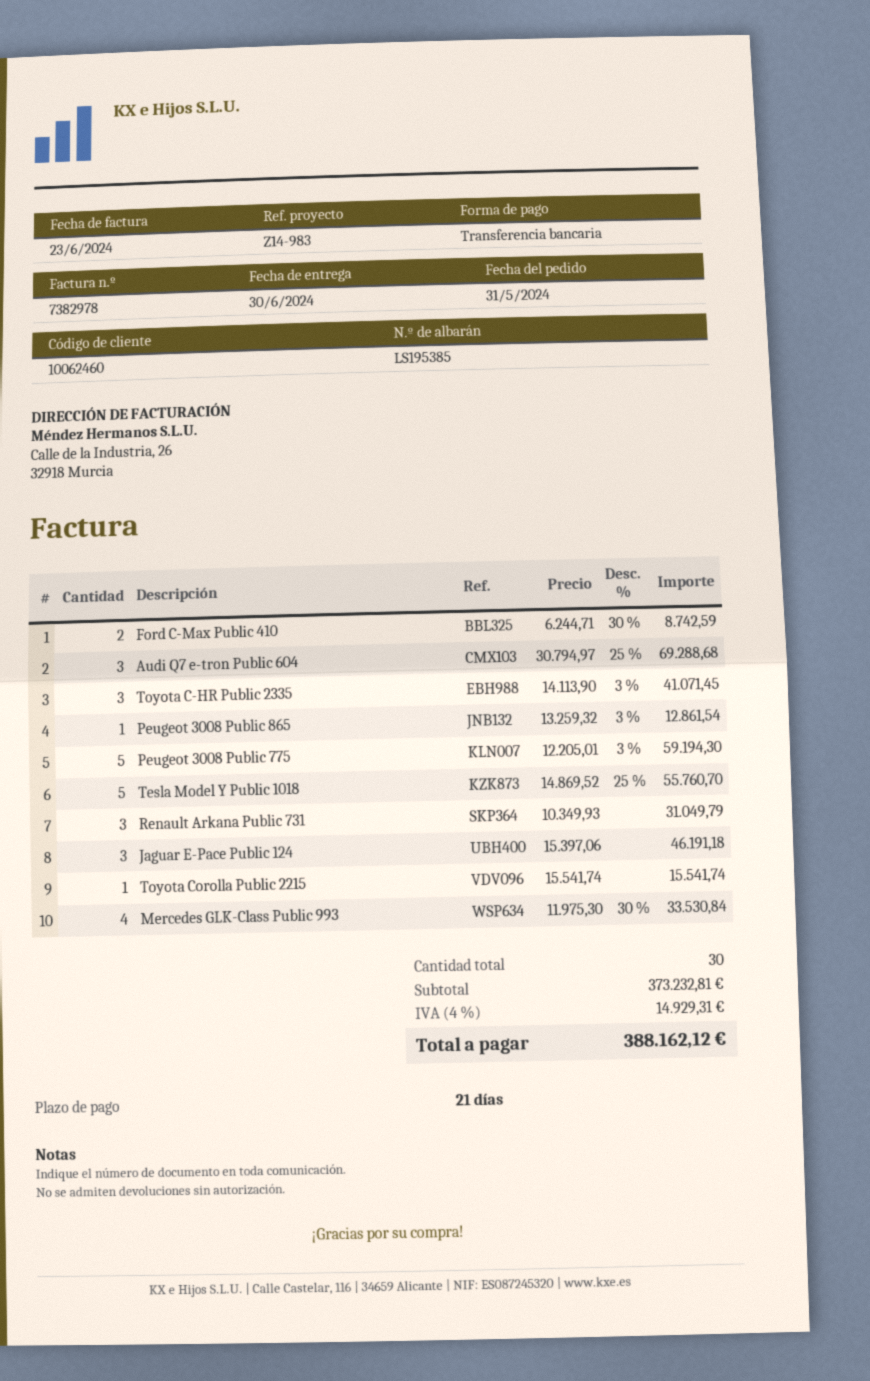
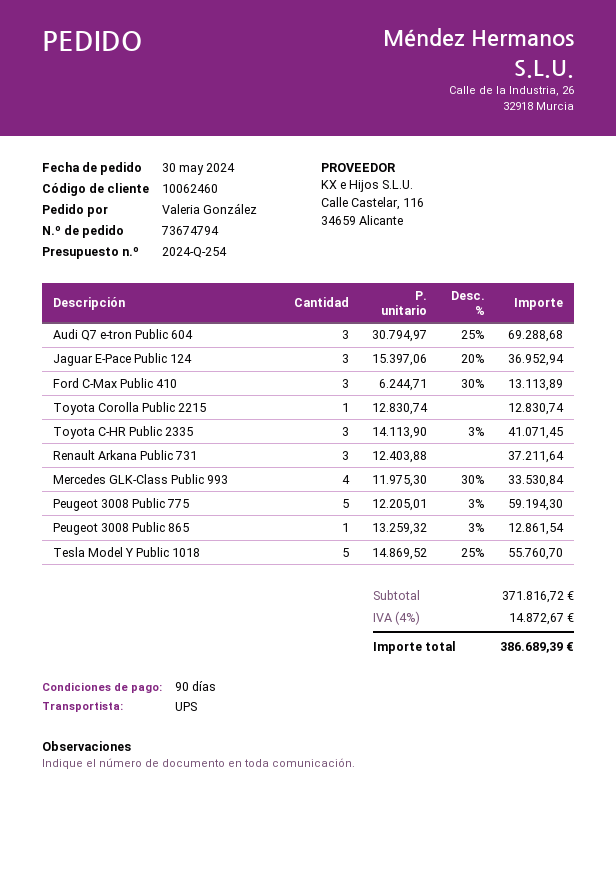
order date: 2024-05-31 -> 2024-05-30
payment terms: 21 days -> 90 days
Ford C-Max Public 410: 2 x 6244.71 - 30% = 8742.59 -> 3 x 6244.71 - 30% = 13113.89
Renault Arkana Public 731: 3 x 10349.93 = 31049.79 -> 3 x 12403.88 = 37211.64
Jaguar E-Pace Public 124: 3 x 15397.06 = 46191.18 -> 3 x 15397.06 - 20% = 36952.94
Toyota Corolla Public 2215: 1 x 15541.74 = 15541.74 -> 1 x 12830.74 = 12830.74
subtotal: 373232.81 -> 371816.72
tax: 4% = 14929.31 -> 4% = 14872.67
total: 388162.12 -> 386689.39

